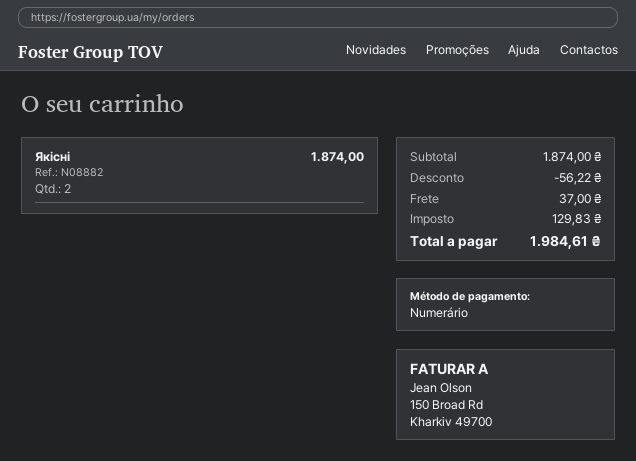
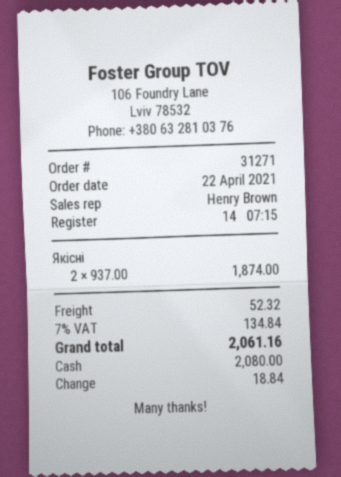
discount: 56.22 -> none
shipping: 37.00 -> 52.32
tax: 129.83 -> 134.84
total: 1984.61 -> 2061.16

